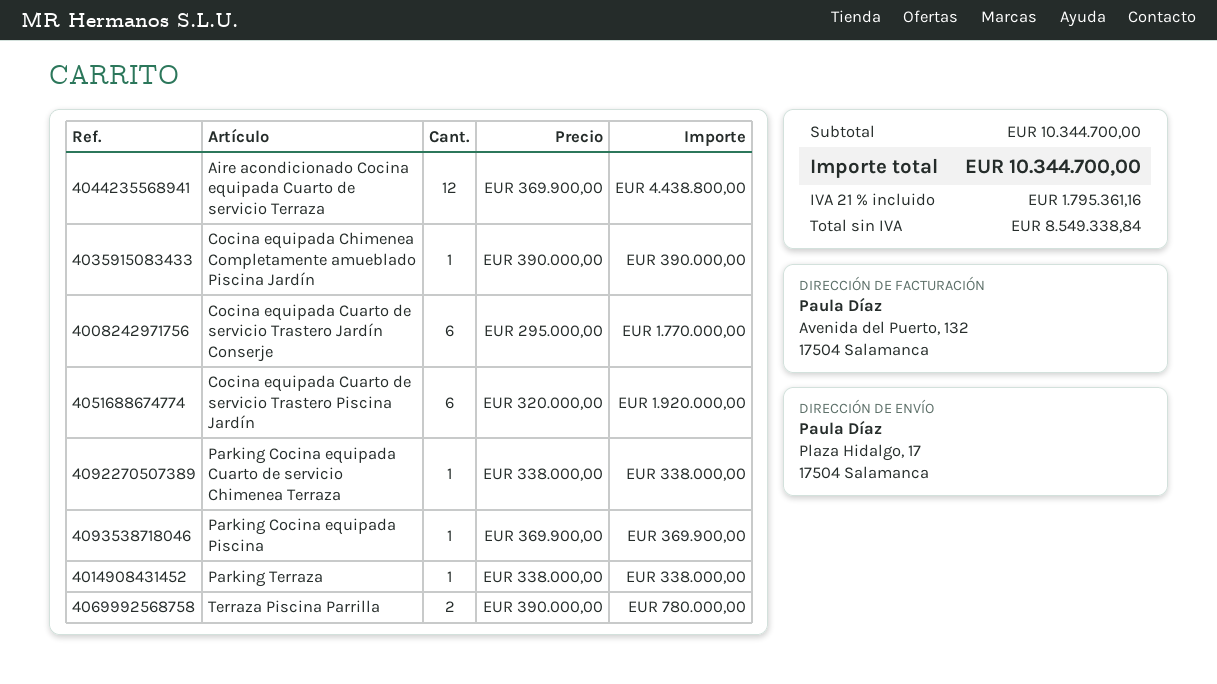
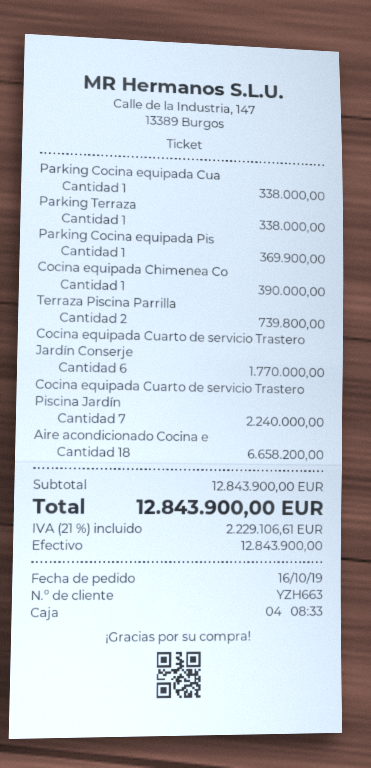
Aire acondicionado Cocina equipada Cuarto de servicio Terraza: 12 for 4438800.00 -> 18 for 6658200.00
Cocina equipada Cuarto de servicio Trastero Piscina Jardín: 6 for 1920000.00 -> 7 for 2240000.00
Terraza Piscina Parrilla: 2 for 780000.00 -> 2 for 739800.00
subtotal: 10344700.00 -> 12843900.00
tax: 21% = 1795361.16 -> 21% = 2229106.61
total: 10344700.00 -> 12843900.00

